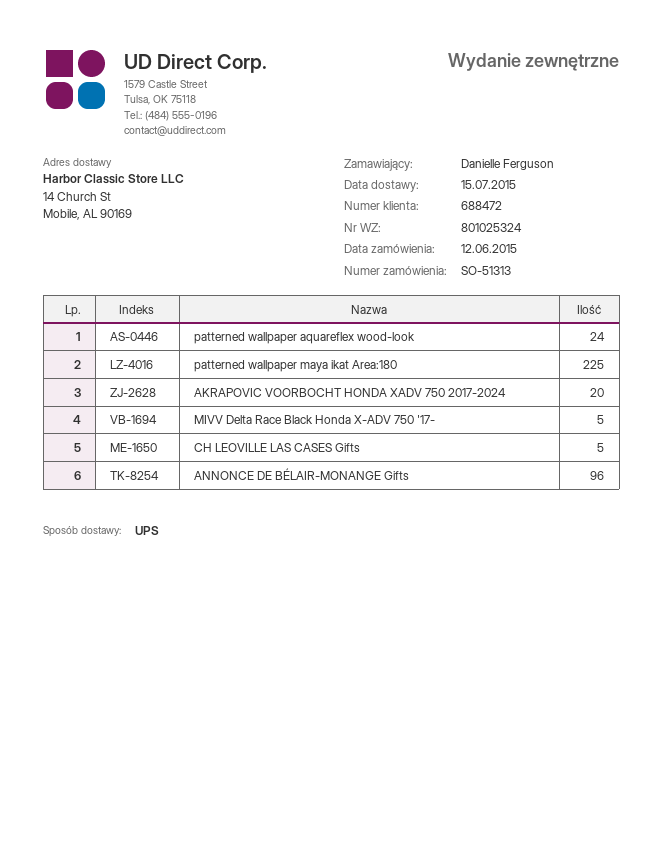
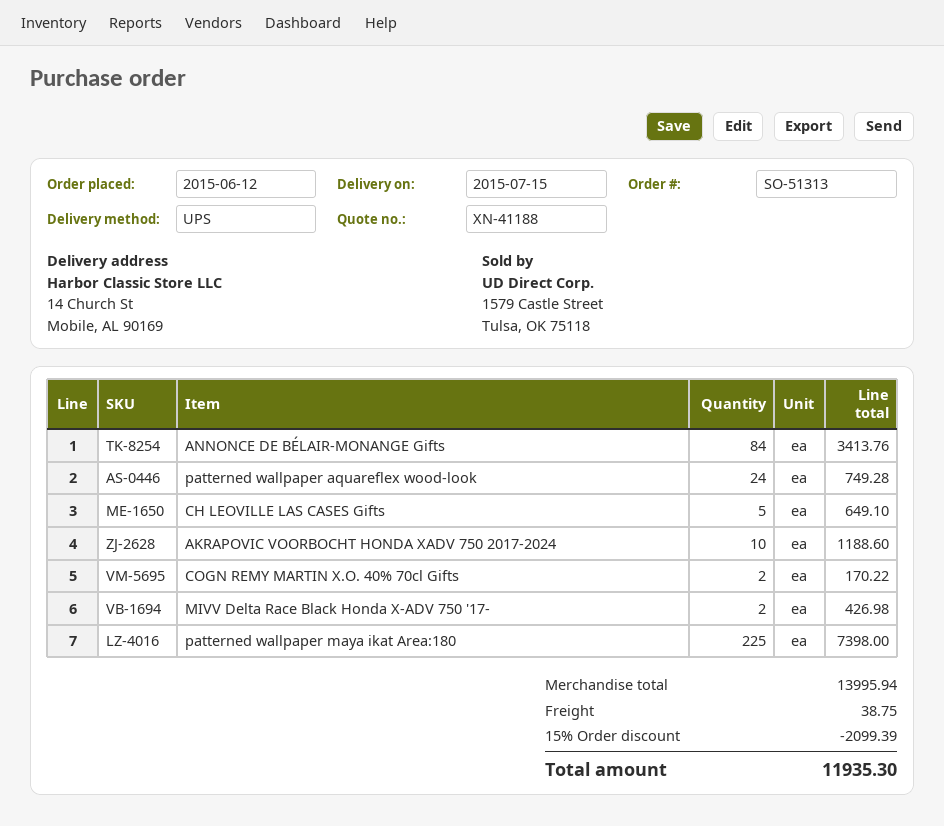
AKRAPOVIC VOORBOCHT HONDA XADV 750 2017-2024: 20 -> 10
MIVV Delta Race Black Honda X-ADV 750 '17-: 5 -> 2
ANNONCE DE BÉLAIR-MONANGE Gifts: 96 -> 84
COGN REMY MARTIN X.O. 40% 70cl Gifts: none -> 2

